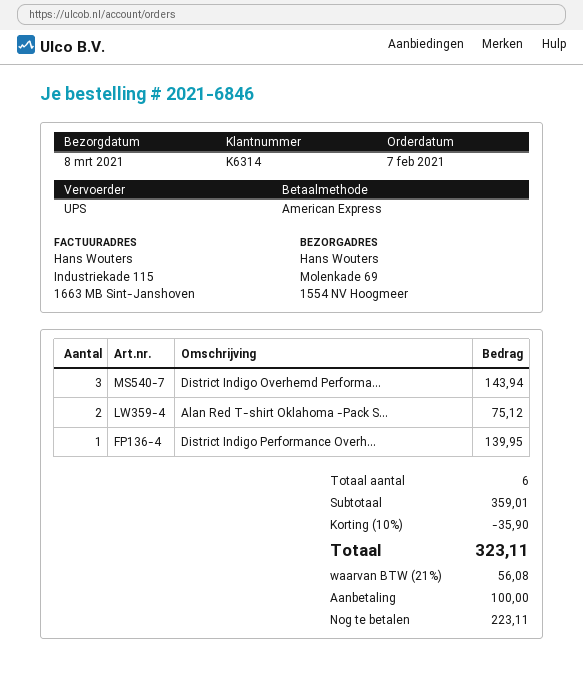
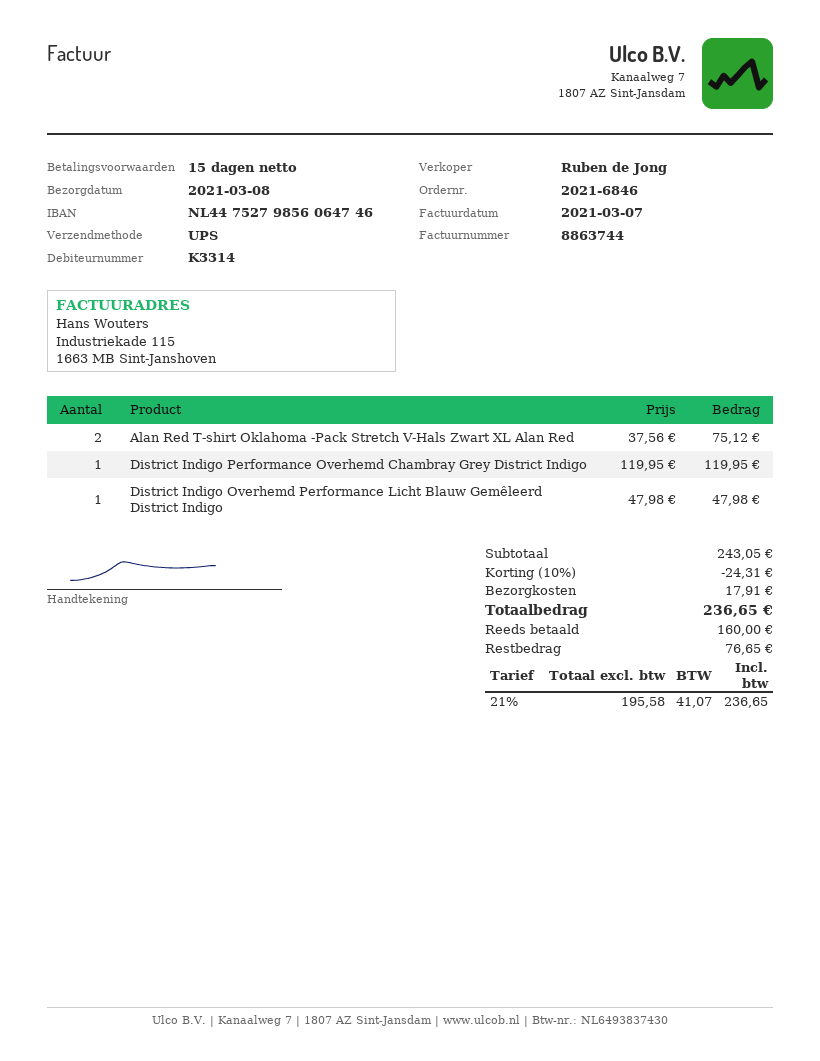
customer number: K6314 -> K3314
District Indigo Overhemd Performa...: 3 for 143.94 -> 1 for 47.98
District Indigo Performance Overh...: 1 for 139.95 -> 1 for 119.95
subtotal: 359.01 -> 243.05
discount: 10% = 35.90 -> 10% = 24.31
shipping: none -> 17.91
tax: 21% = 56.08 -> 21% = 41.07
total: 323.11 -> 236.65
deposit: 100.00 -> 160.00
balance: 223.11 -> 76.65

